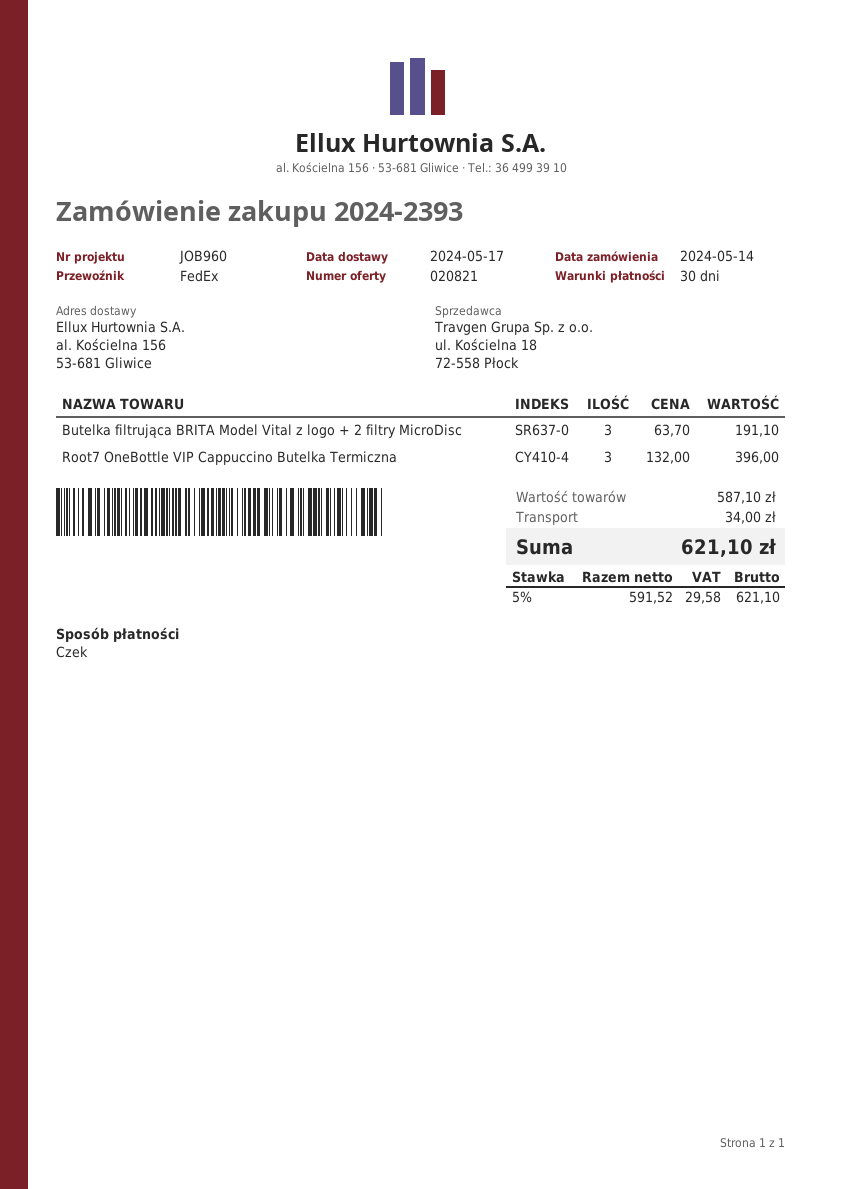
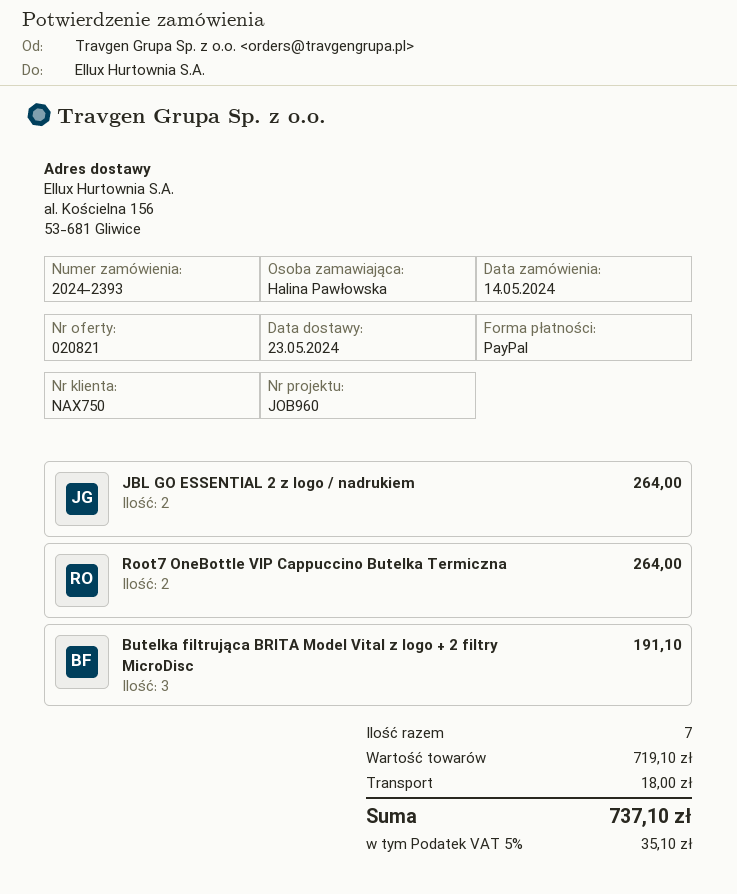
delivery date: 2024-05-17 -> 2024-05-23
payment method: cheque -> PayPal
Root7 OneBottle VIP Cappuccino Butelka Termiczna: 3 for 396.00 -> 2 for 264.00
JBL GO ESSENTIAL 2 z logo / nadrukiem: none -> 2 for 264.00
subtotal: 587.10 -> 719.10
shipping: 34.00 -> 18.00
tax: 5% = 29.58 -> 5% = 35.10
total: 621.10 -> 737.10

